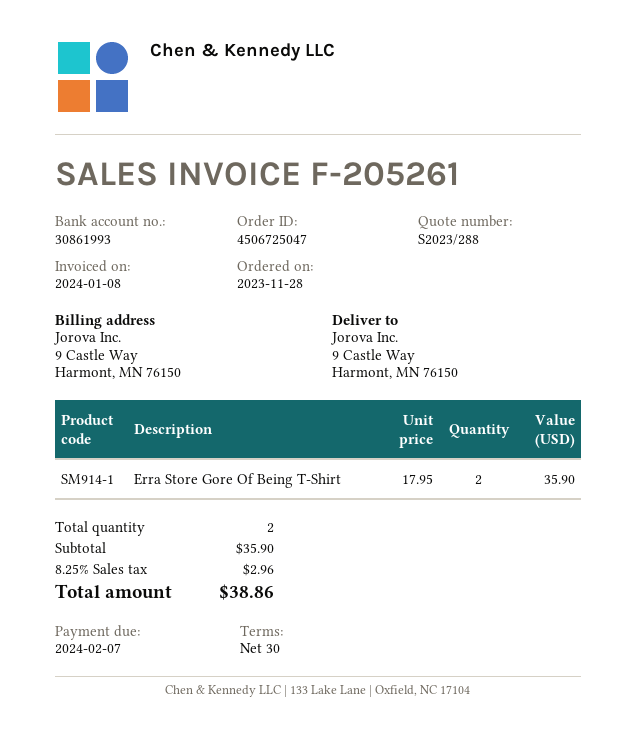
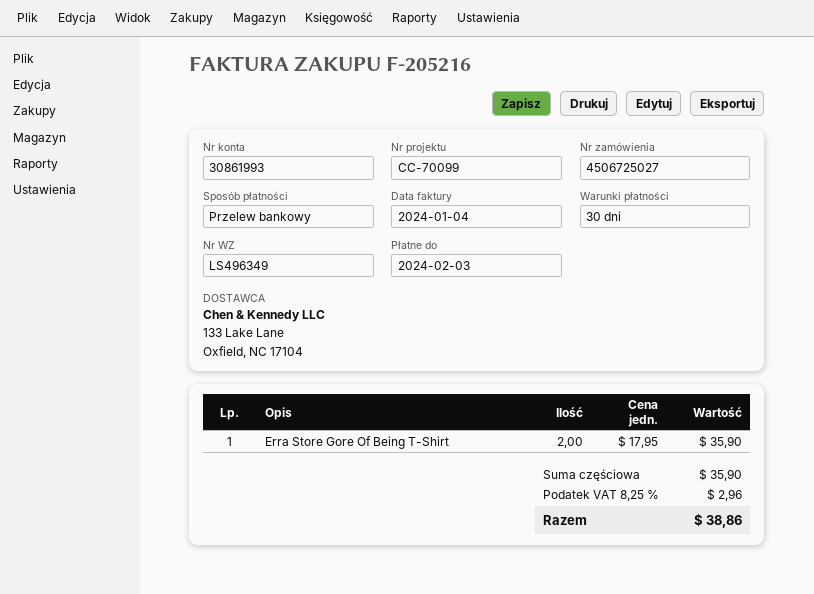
order number: 4506725047 -> 4506725027
invoice number: F-205261 -> F-205216
invoice date: 2024-01-08 -> 2024-01-04
due date: 2024-02-07 -> 2024-02-03

